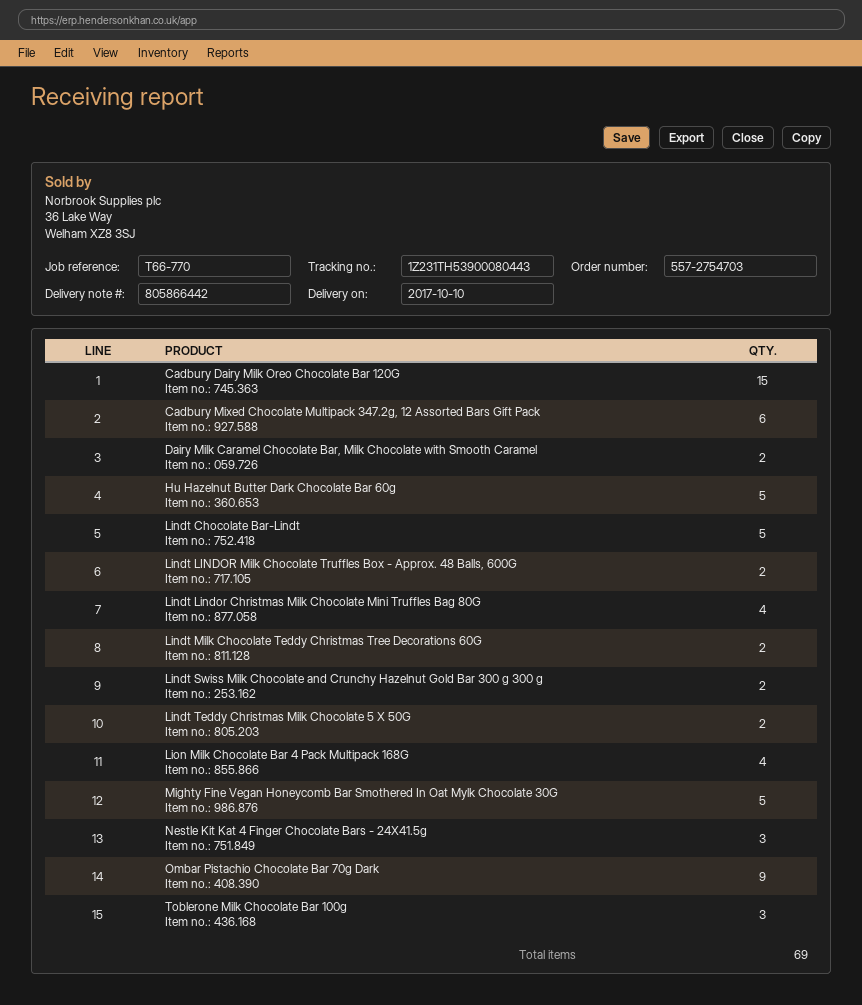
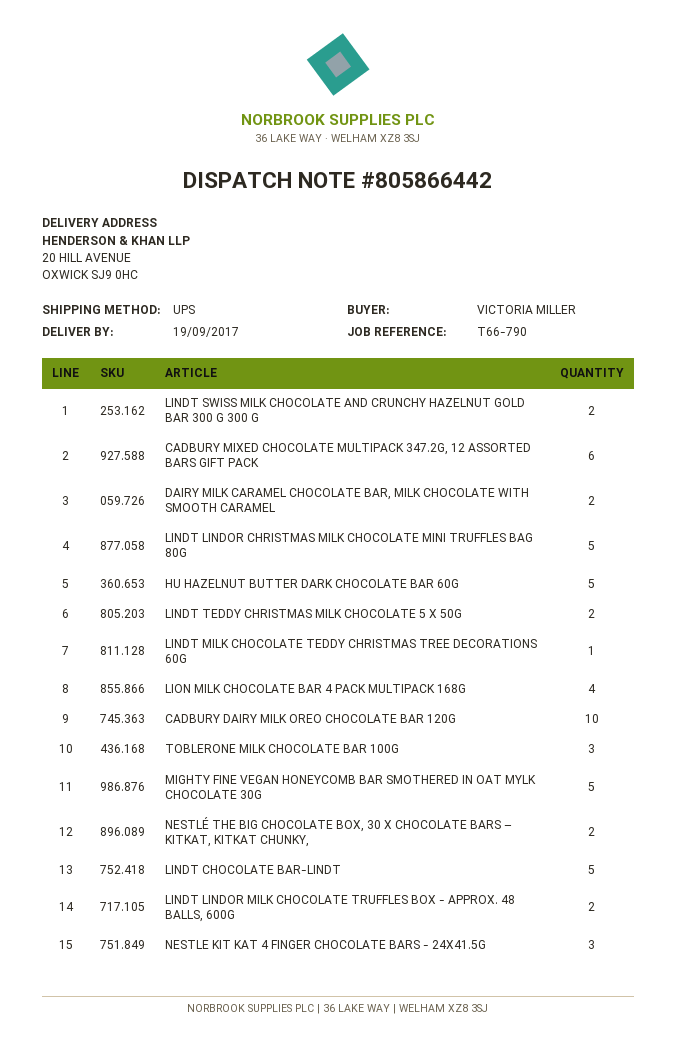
delivery date: 2017-10-10 -> 2017-09-19
reference: T66-770 -> T66-790
Cadbury Dairy Milk Oreo Chocolate Bar 120G: 15 -> 10
Lindt Lindor Christmas Milk Chocolate Mini Truffles Bag 80G: 4 -> 5
Lindt Milk Chocolate Teddy Christmas Tree Decorations 60G: 2 -> 1
Ombar Pistachio Chocolate Bar 70g Dark: 9 -> none
NESTLÉ THE BIG CHOCOLATE BOX, 30 X CHOCOLATE BARS – KITKAT, KITKAT CHUNKY,: none -> 2

